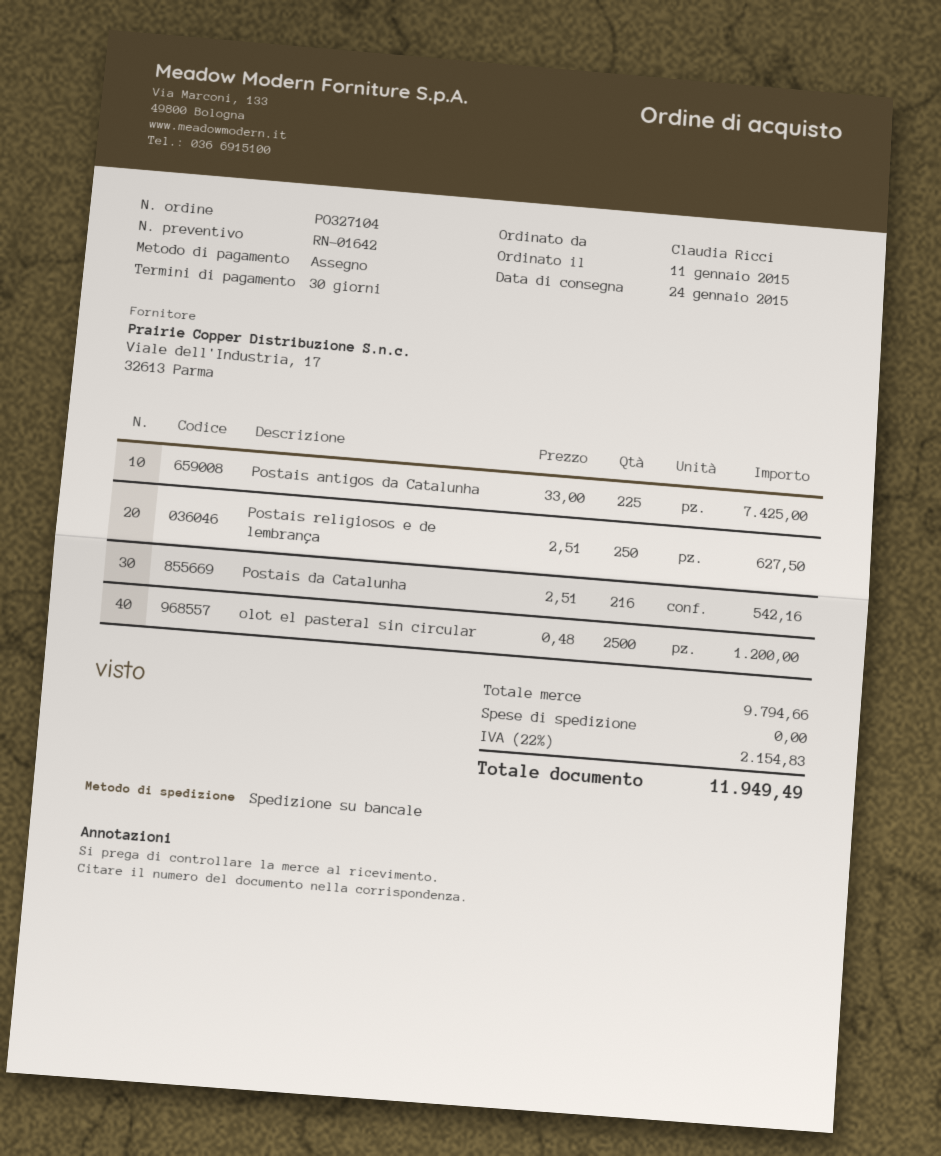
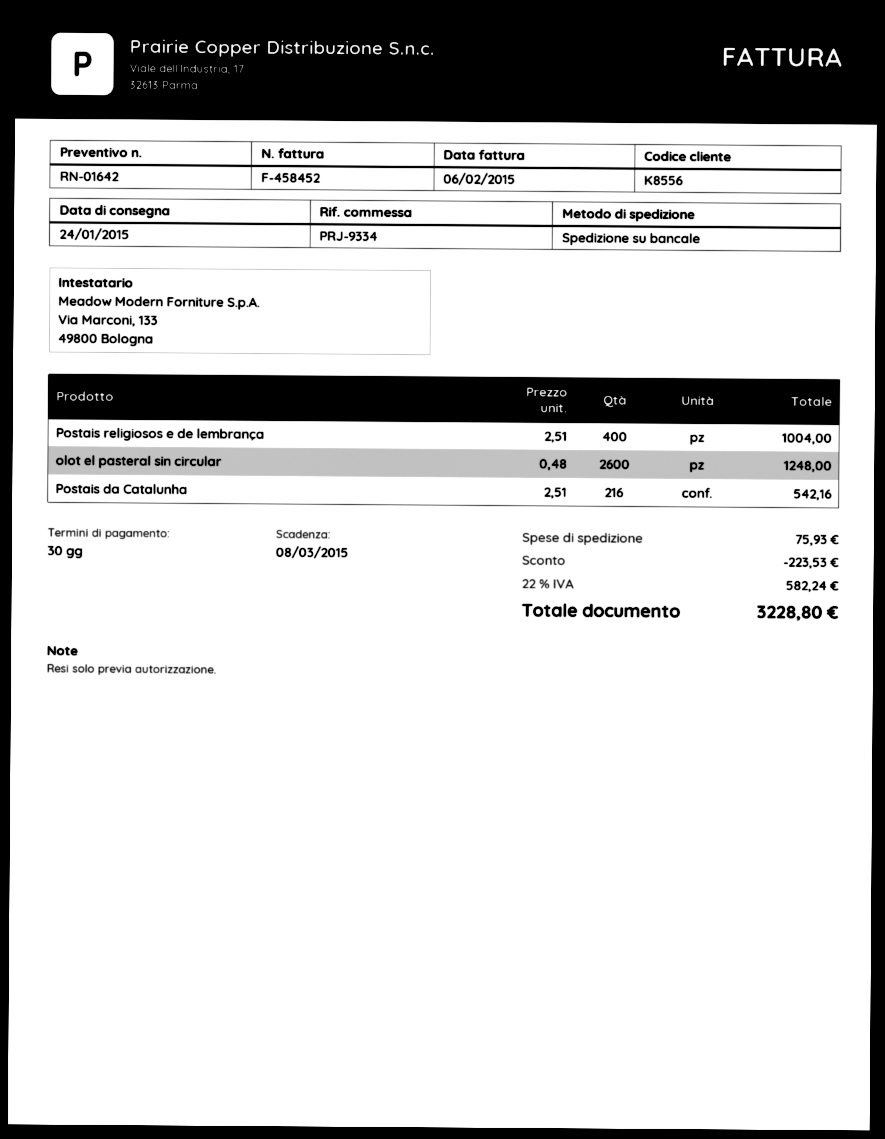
Postais antigos da Catalunha: 225 x 33.00 = 7425.00 -> none
Postais religiosos e de lembrança: 250 x 2.51 = 627.50 -> 400 x 2.51 = 1004.00
olot el pasteral sin circular: 2500 x 0.48 = 1200.00 -> 2600 x 0.48 = 1248.00
discount: none -> 223.53
shipping: 0.00 -> 75.93
tax: 22% = 2154.83 -> 22% = 582.24
total: 11949.49 -> 3228.80

